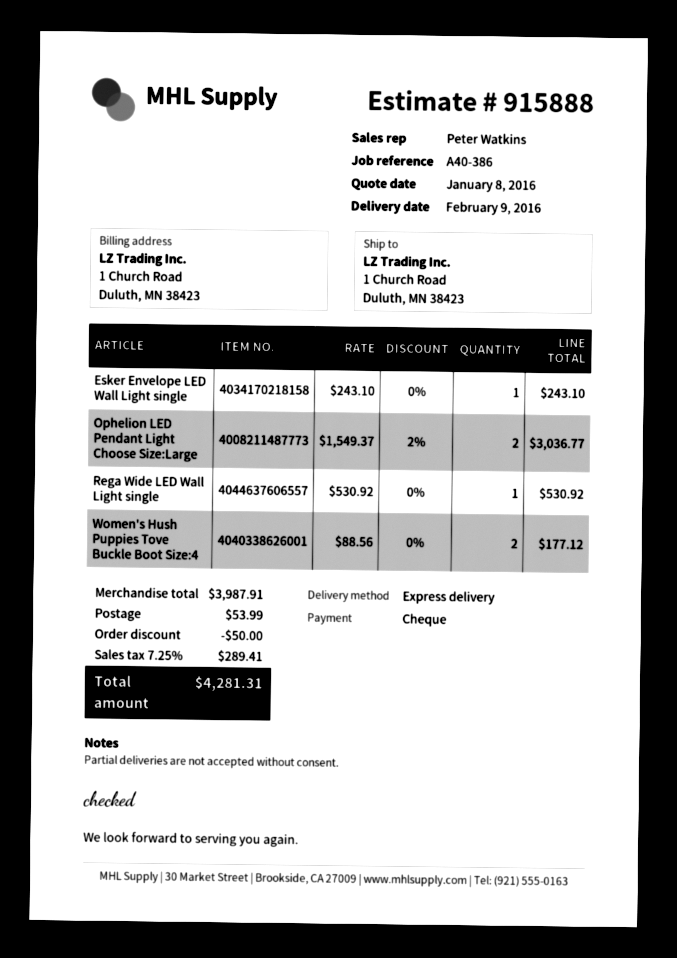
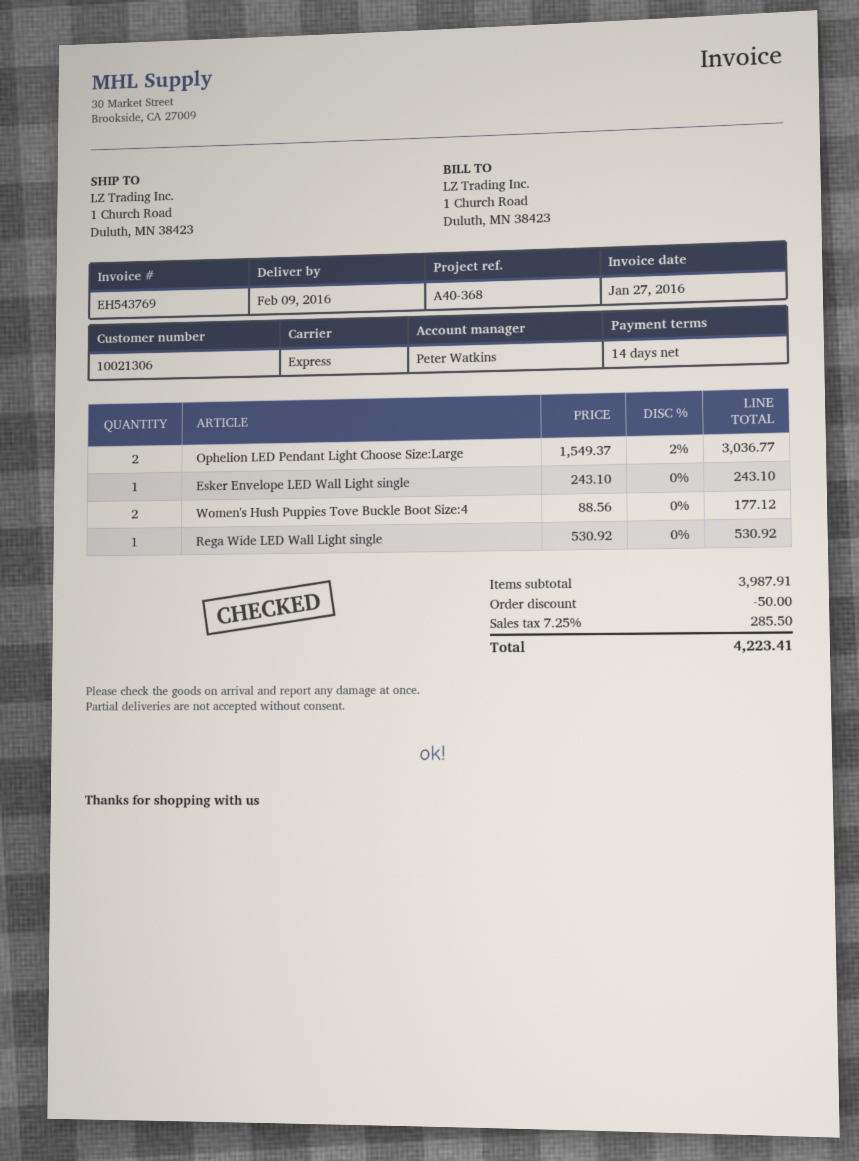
reference: A40-386 -> A40-368
shipping: 53.99 -> none
tax: 7.25% = 289.41 -> 7.25% = 285.50
total: 4281.31 -> 4223.41

